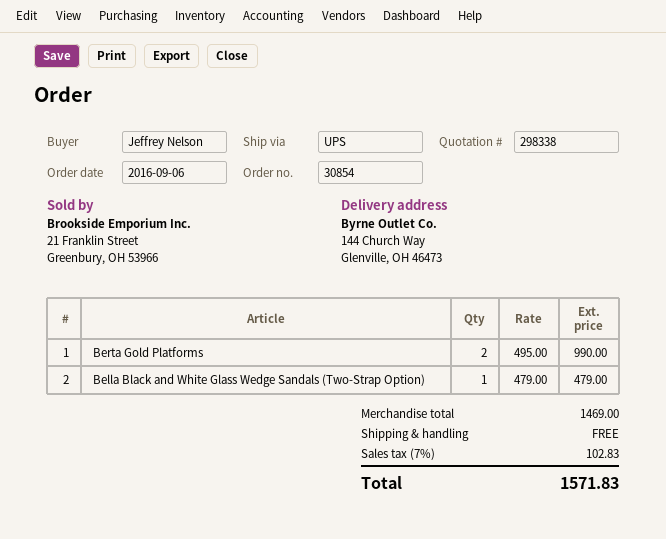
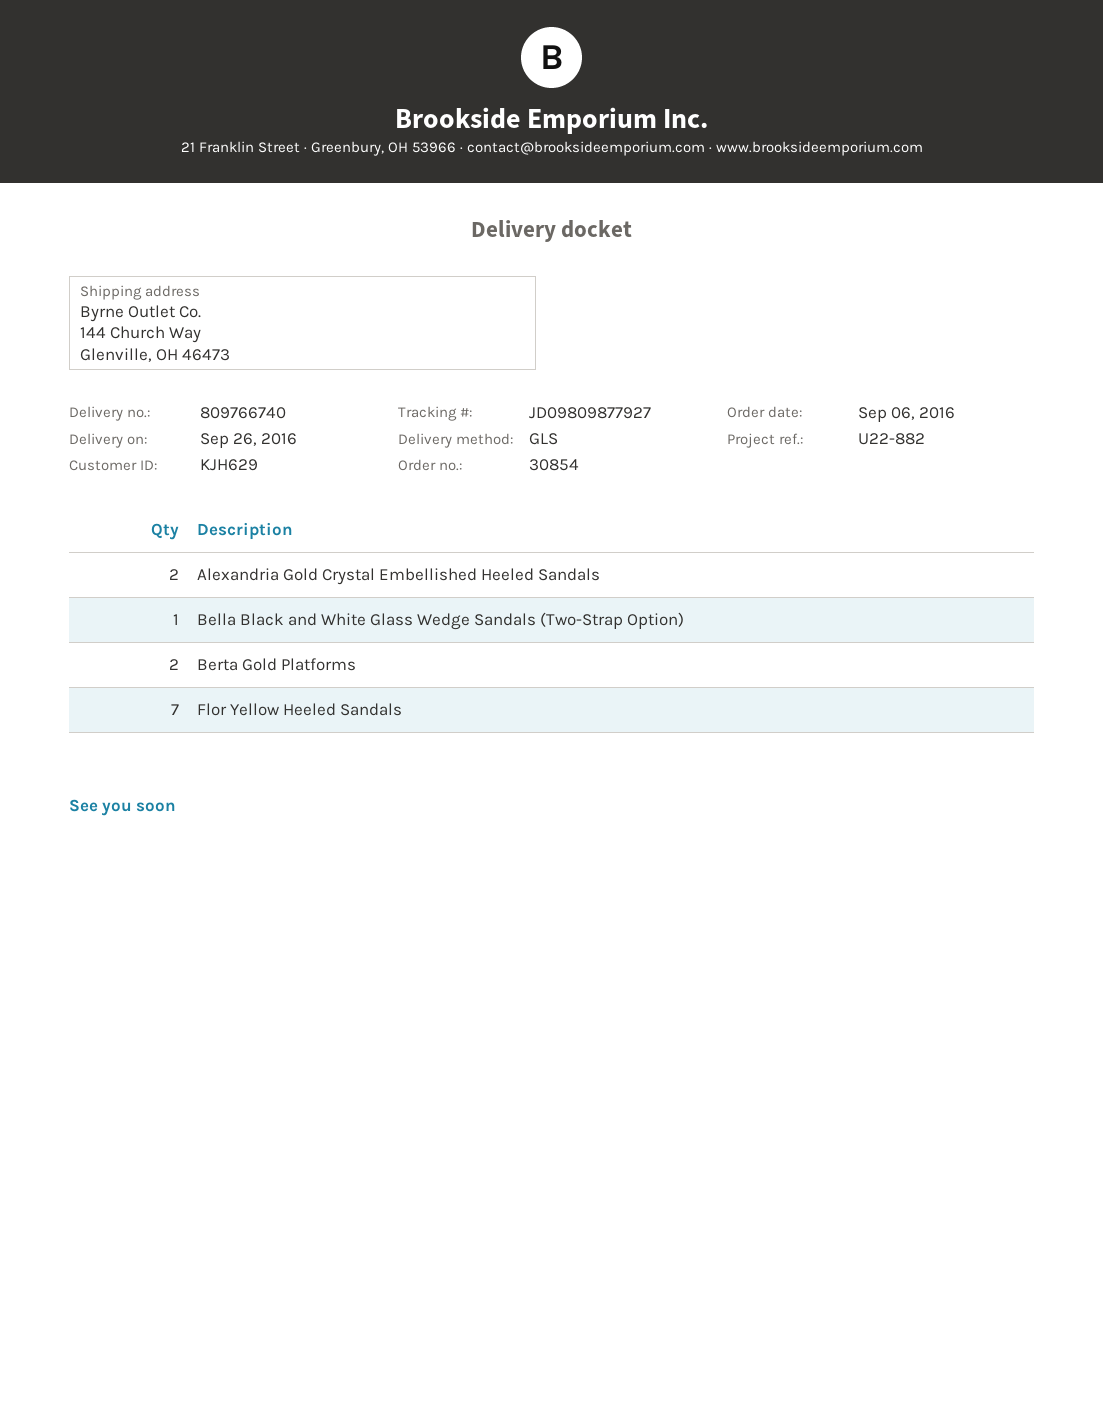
shipping method: UPS -> GLS
Alexandria Gold Crystal Embellished Heeled Sandals: none -> 2
Flor Yellow Heeled Sandals: none -> 7

